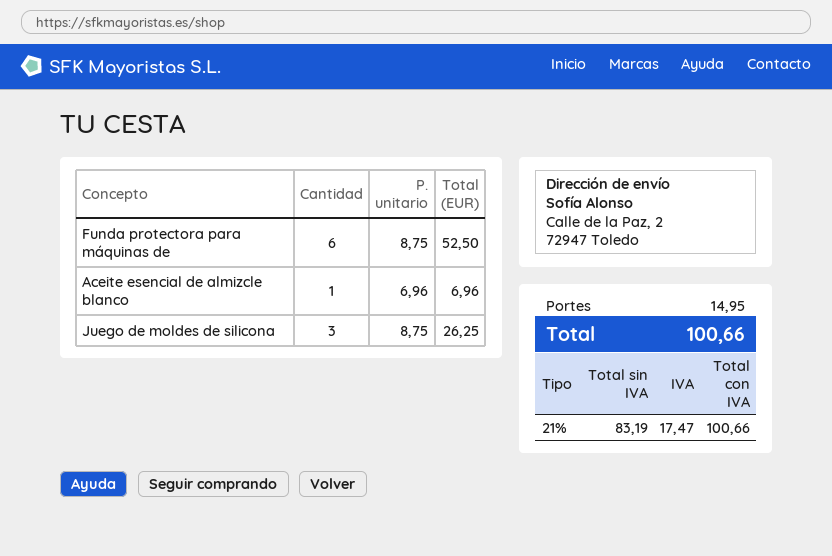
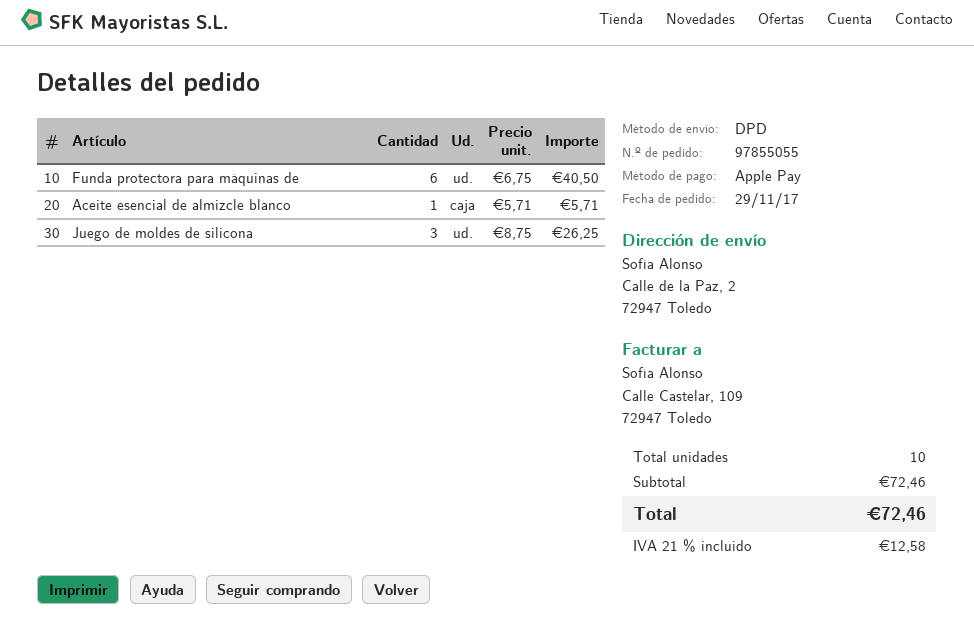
Funda protectora para máquinas de: 6 x 8.75 = 52.50 -> 6 x 6.75 = 40.50
Aceite esencial de almizcle blanco: 1 x 6.96 = 6.96 -> 1 x 5.71 = 5.71
shipping: 14.95 -> none
tax: 21% = 17.47 -> 21% = 12.58
total: 100.66 -> 72.46

